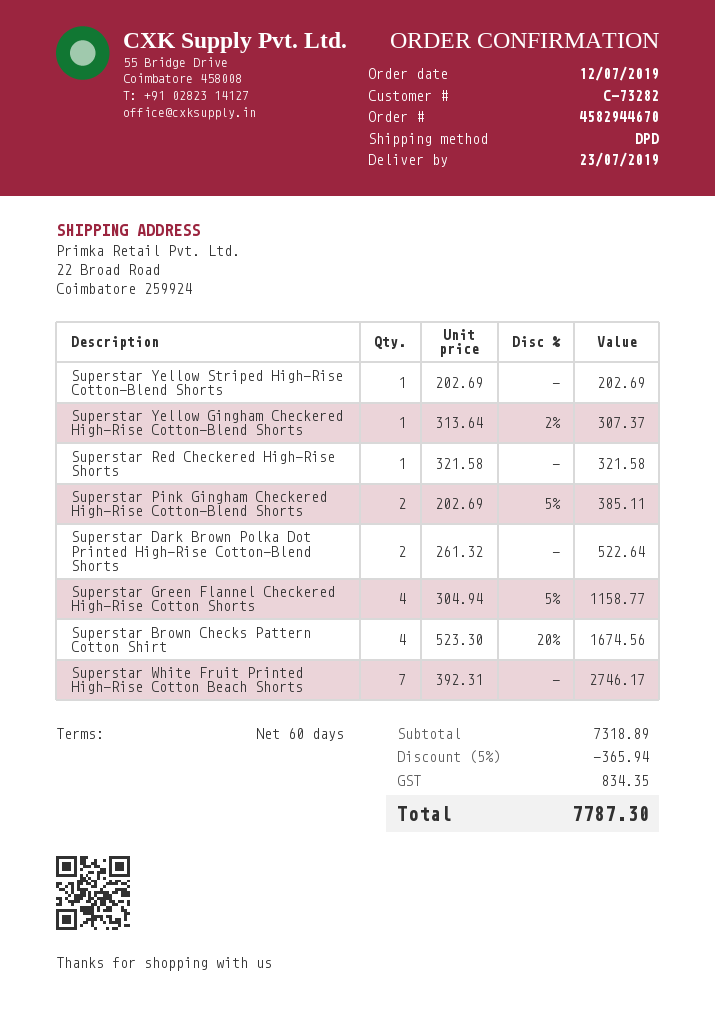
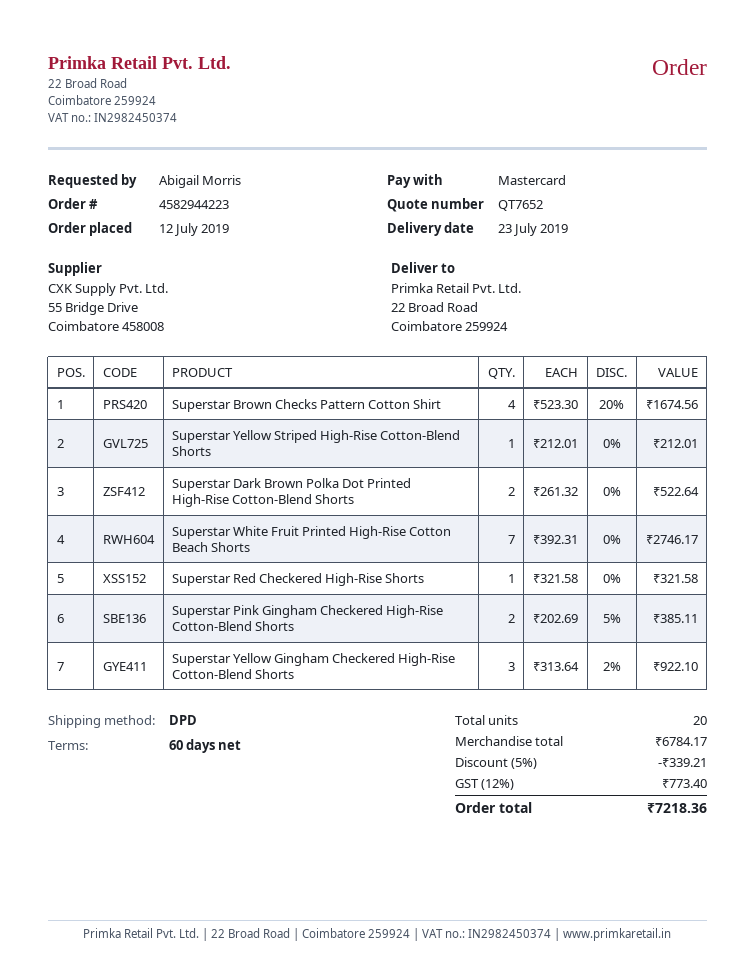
order number: 4582944670 -> 4582944223
Superstar Yellow Striped High-Rise Cotton-Blend Shorts: 1 x 202.69 = 202.69 -> 1 x 212.01 = 212.01
Superstar Yellow Gingham Checkered High-Rise Cotton-Blend Shorts: 1 x 313.64 - 2% = 307.37 -> 3 x 313.64 - 2% = 922.10
Superstar Green Flannel Checkered High-Rise Cotton Shorts: 4 x 304.94 - 5% = 1158.77 -> none
subtotal: 7318.89 -> 6784.17
discount: 5% = 365.94 -> 5% = 339.21
tax: 834.35 -> 773.40
total: 7787.30 -> 7218.36

